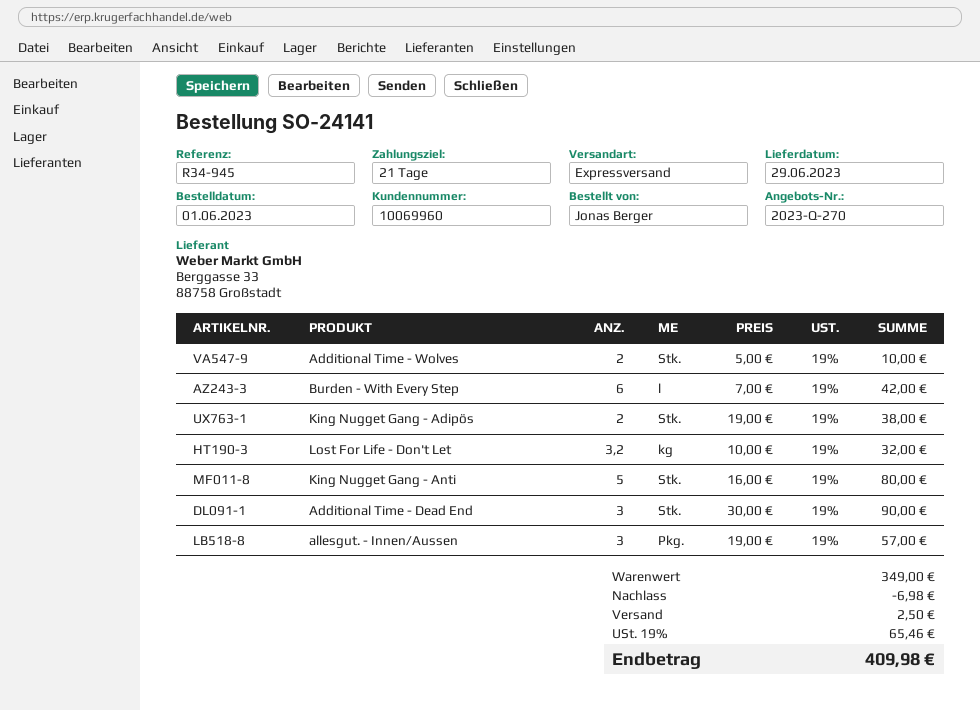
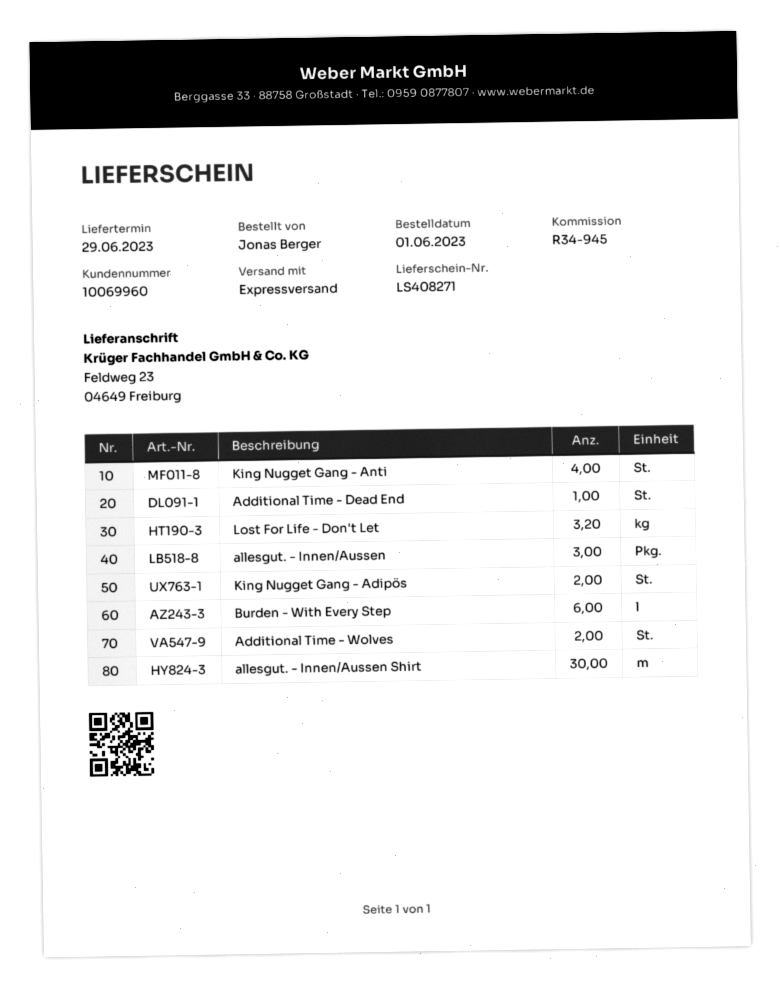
King Nugget Gang - Anti: 5 -> 4
Additional Time - Dead End: 3 -> 1
allesgut. - Innen/Aussen Shirt: none -> 30

